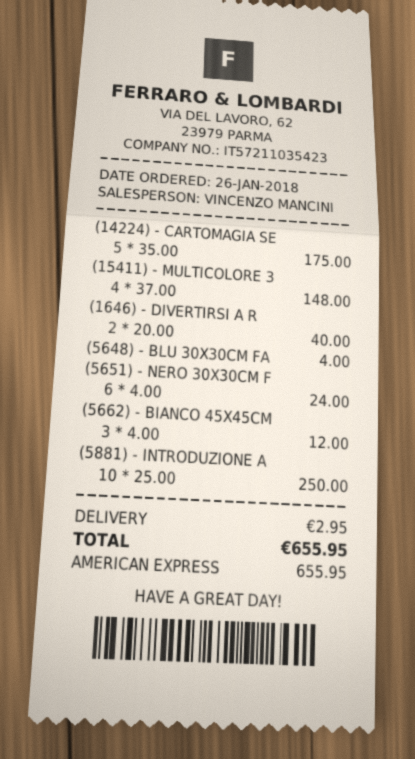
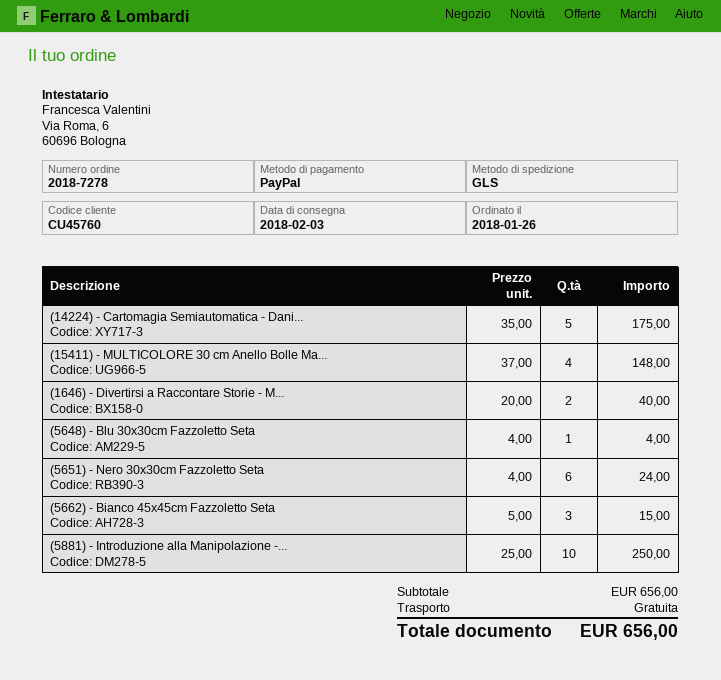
payment method: American Express -> PayPal
(5662) - BIANCO 45X45CM: 3 x 4.00 = 12.00 -> 3 x 5.00 = 15.00
shipping: 2.95 -> 0.00
total: 655.95 -> 656.00

